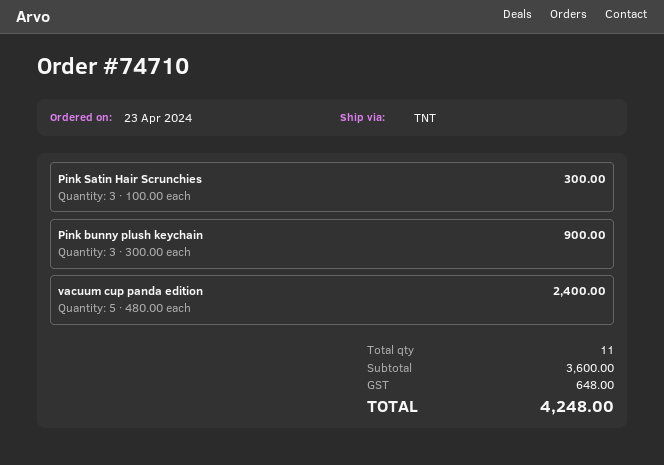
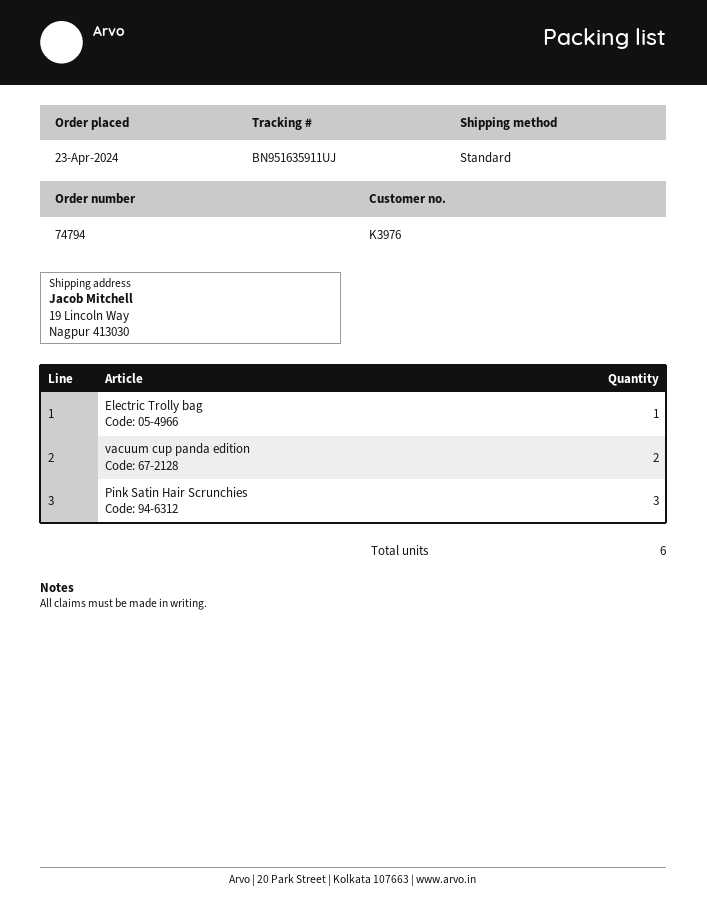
order number: 74710 -> 74794
shipping method: TNT -> standard
Pink bunny plush keychain: 3 -> none
vacuum cup panda edition: 5 -> 2
Electric Trolly bag: none -> 1
total quantity: 11 -> 6

